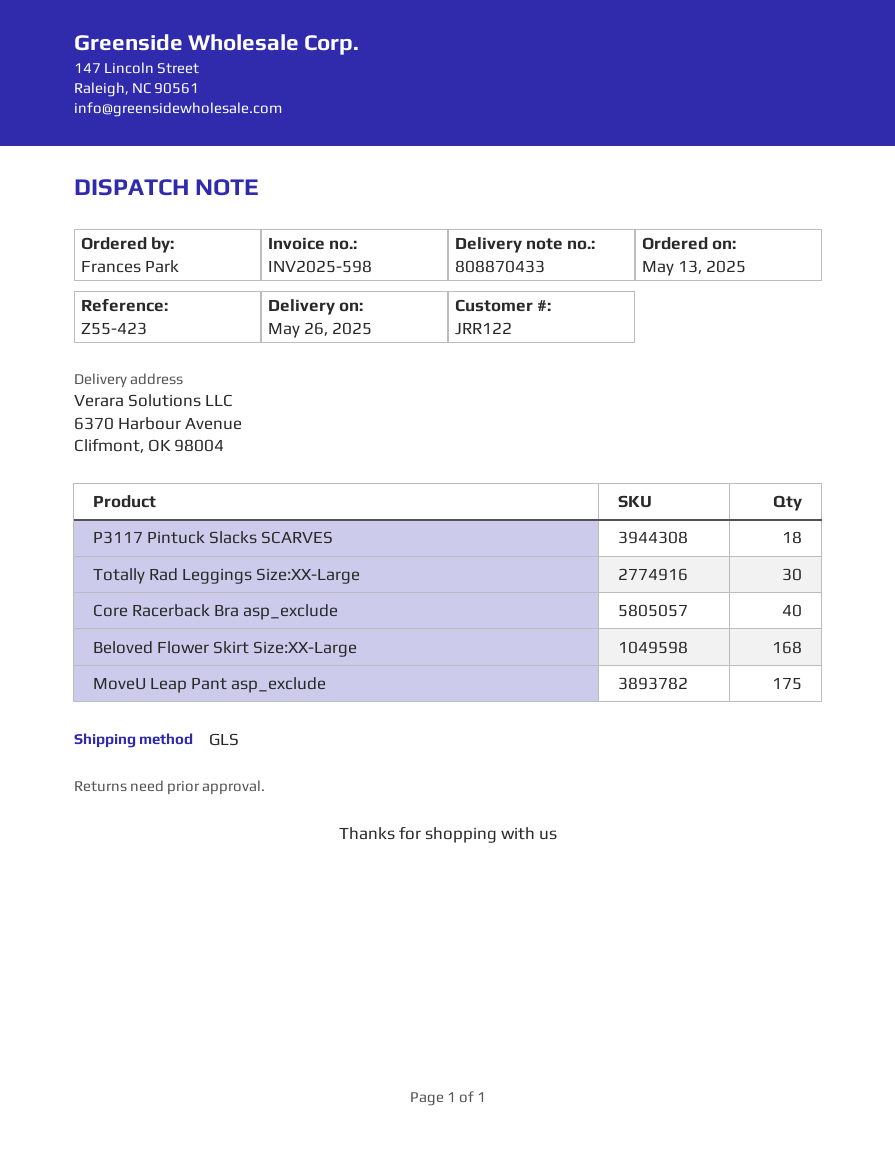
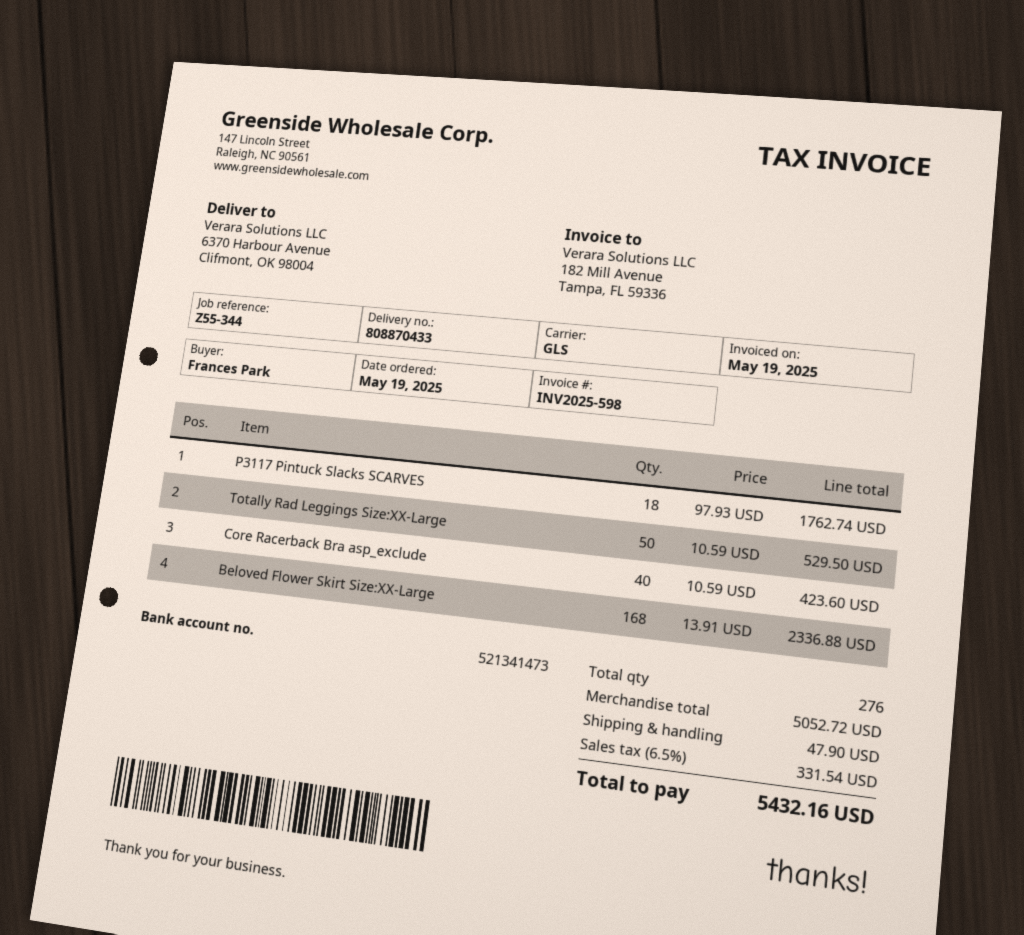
order date: 2025-05-13 -> 2025-05-19
reference: Z55-423 -> Z55-344
Totally Rad Leggings Size:XX-Large: 30 -> 50
MoveU Leap Pant asp_exclude: 175 -> none

